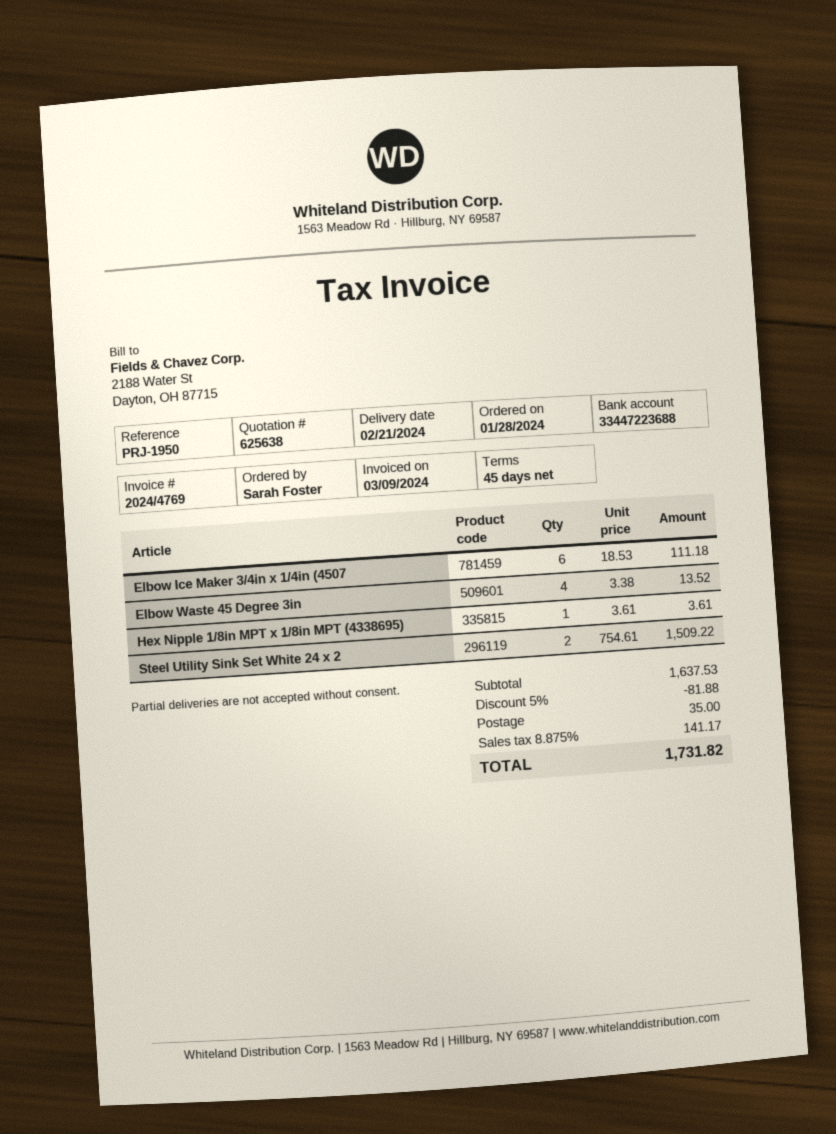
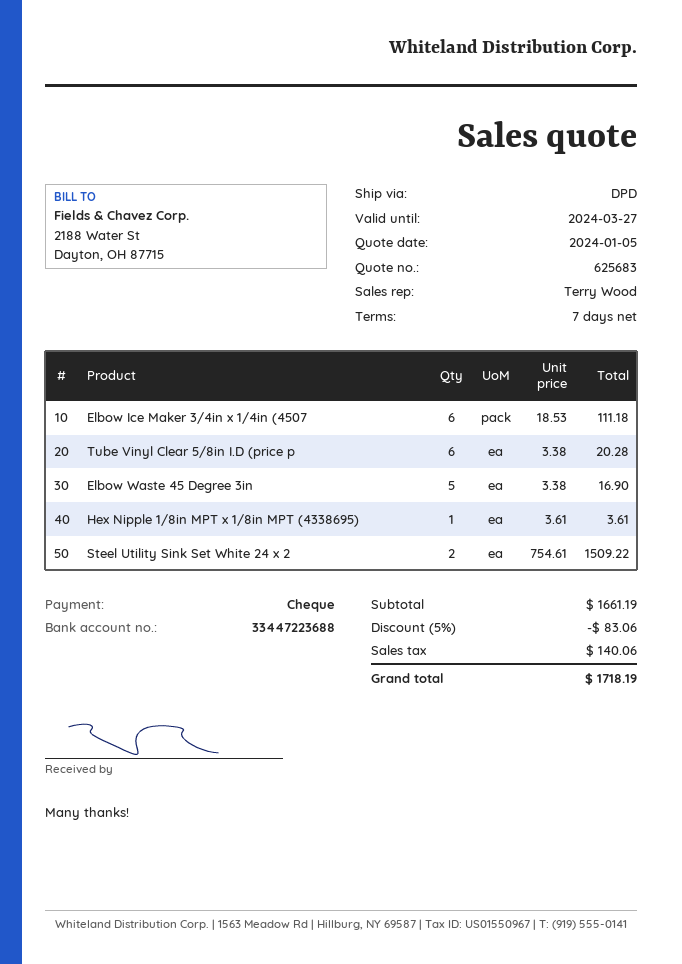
quote number: 625638 -> 625683
payment terms: 45 days -> 7 days
Elbow Waste 45 Degree 3in: 4 x 3.38 = 13.52 -> 5 x 3.38 = 16.90
Tube Vinyl Clear 5/8in I.D (price p: none -> 6 x 3.38 = 20.28
subtotal: 1637.53 -> 1661.19
discount: 5% = 81.88 -> 5% = 83.06
shipping: 35.00 -> none
tax: 141.17 -> 140.06
total: 1731.82 -> 1718.19

